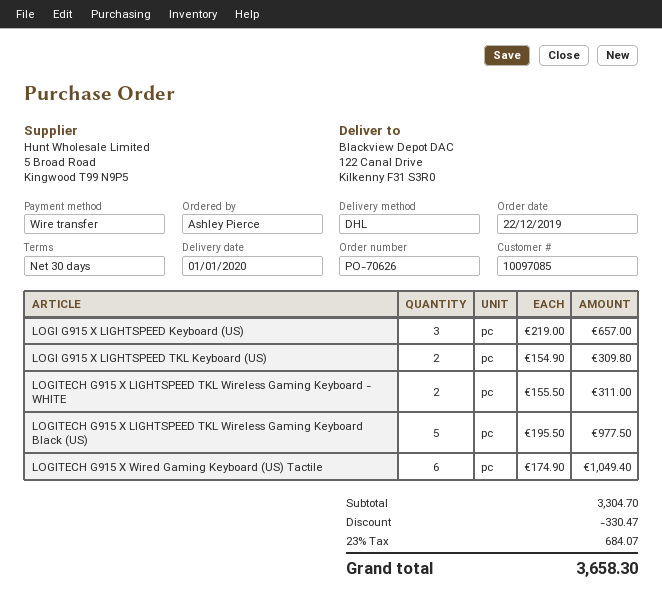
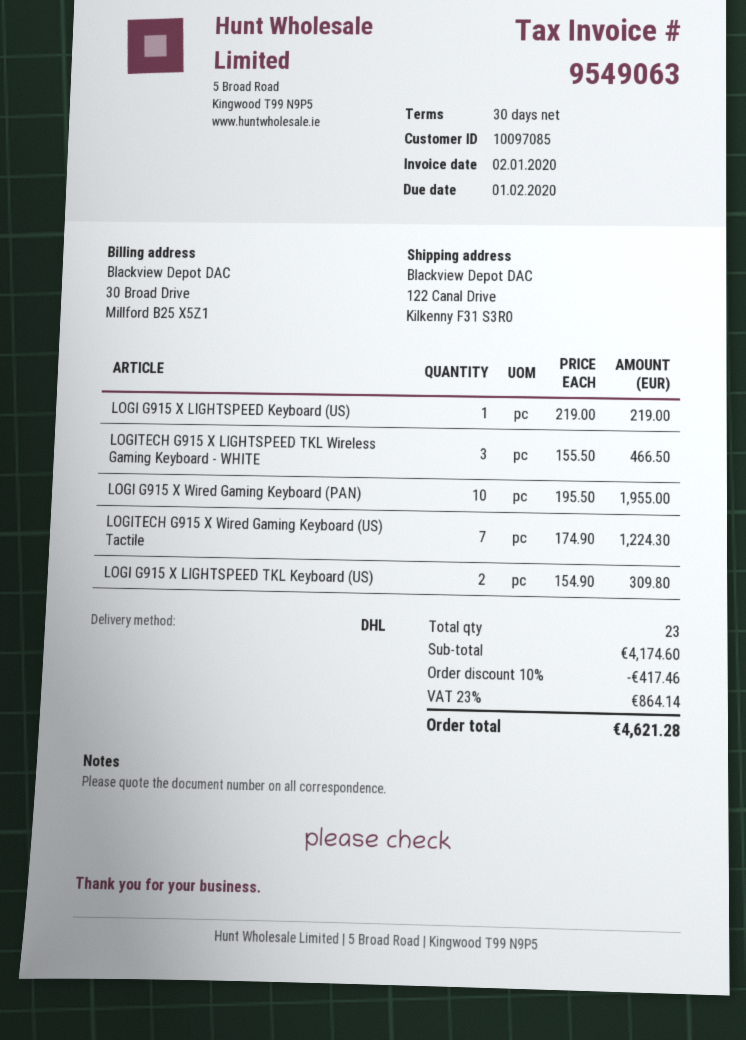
LOGI G915 X LIGHTSPEED Keyboard (US): 3 x 219.00 = 657.00 -> 1 x 219.00 = 219.00
LOGITECH G915 X LIGHTSPEED TKL Wireless Gaming Keyboard - WHITE: 2 x 155.50 = 311.00 -> 3 x 155.50 = 466.50
LOGITECH G915 X LIGHTSPEED TKL Wireless Gaming Keyboard Black (US): 5 x 195.50 = 977.50 -> none
LOGITECH G915 X Wired Gaming Keyboard (US) Tactile: 6 x 174.90 = 1049.40 -> 7 x 174.90 = 1224.30
LOGI G915 X Wired Gaming Keyboard (PAN): none -> 10 x 195.50 = 1955.00
subtotal: 3304.70 -> 4174.60
discount: 330.47 -> 417.46
tax: 23% = 684.07 -> 23% = 864.14
total: 3658.30 -> 4621.28

